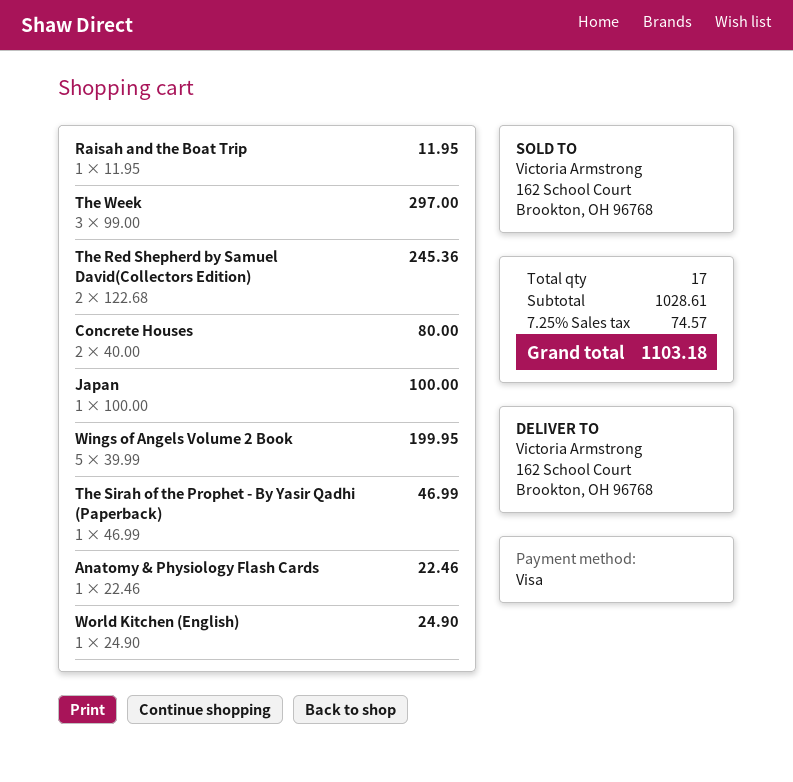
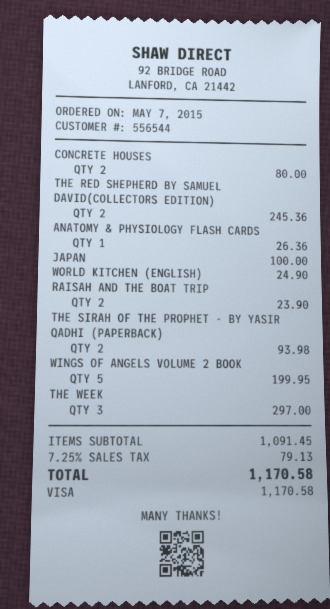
Raisah and the Boat Trip: 1 for 11.95 -> 2 for 23.90
The Sirah of the Prophet - By Yasir Qadhi (Paperback): 1 for 46.99 -> 2 for 93.98
Anatomy & Physiology Flash Cards: 1 for 22.46 -> 1 for 26.36
subtotal: 1028.61 -> 1091.45
tax: 7.25% = 74.57 -> 7.25% = 79.13
total: 1103.18 -> 1170.58

